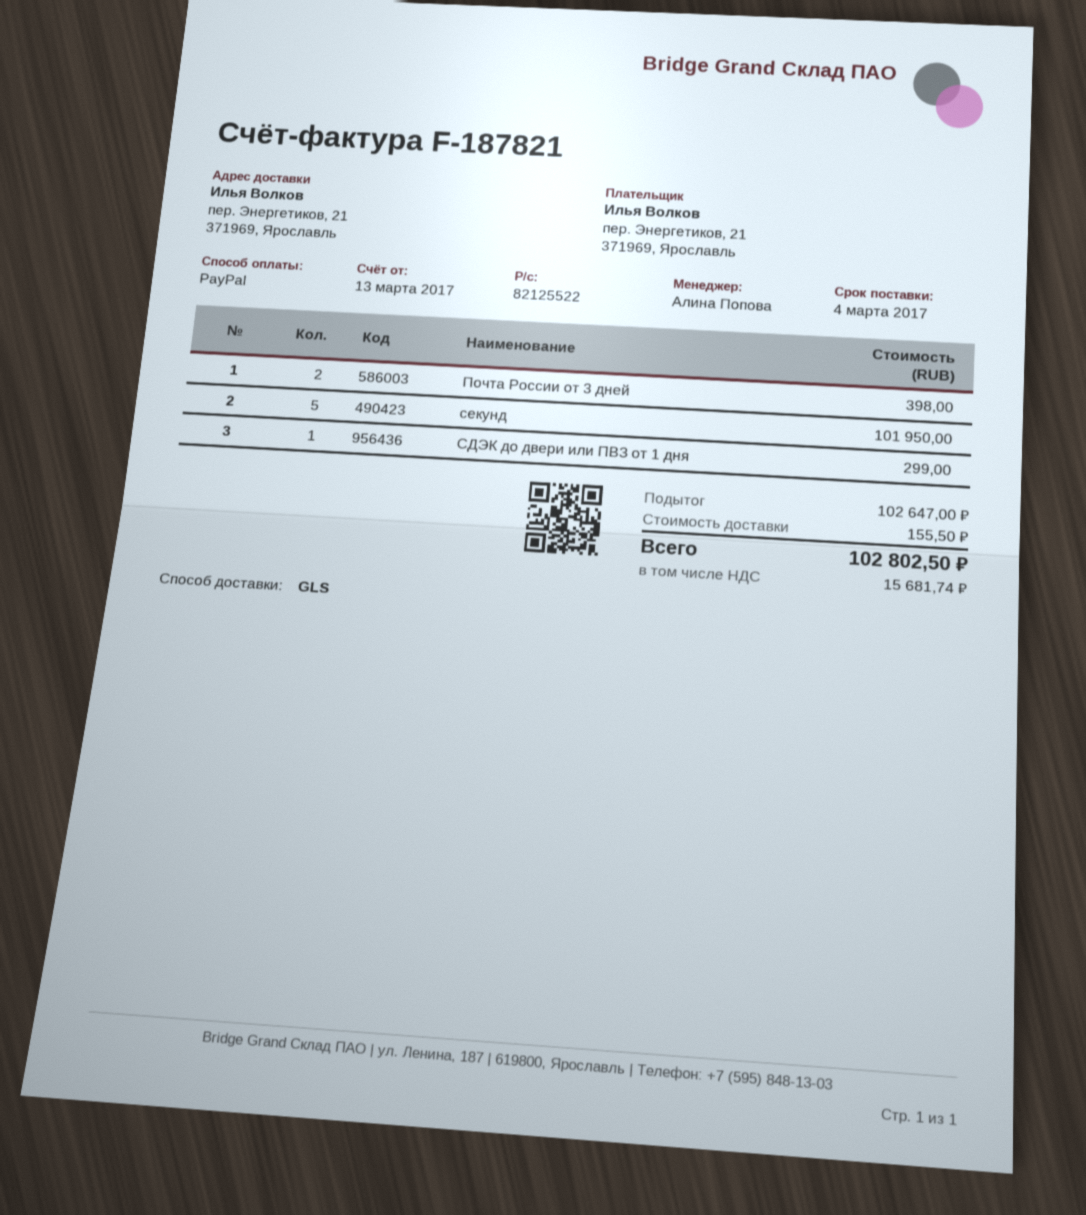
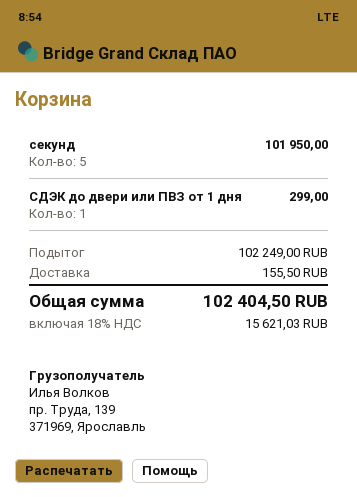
ship to: пер. Энергетиков, 21, 371969, Ярославль -> пр. Труда, 139, 371969, Ярославль
Почта России от 3 дней: 2 for 398.00 -> none
subtotal: 102647.00 -> 102249.00
tax: 15681.74 -> 15621.03
total: 102802.50 -> 102404.50

